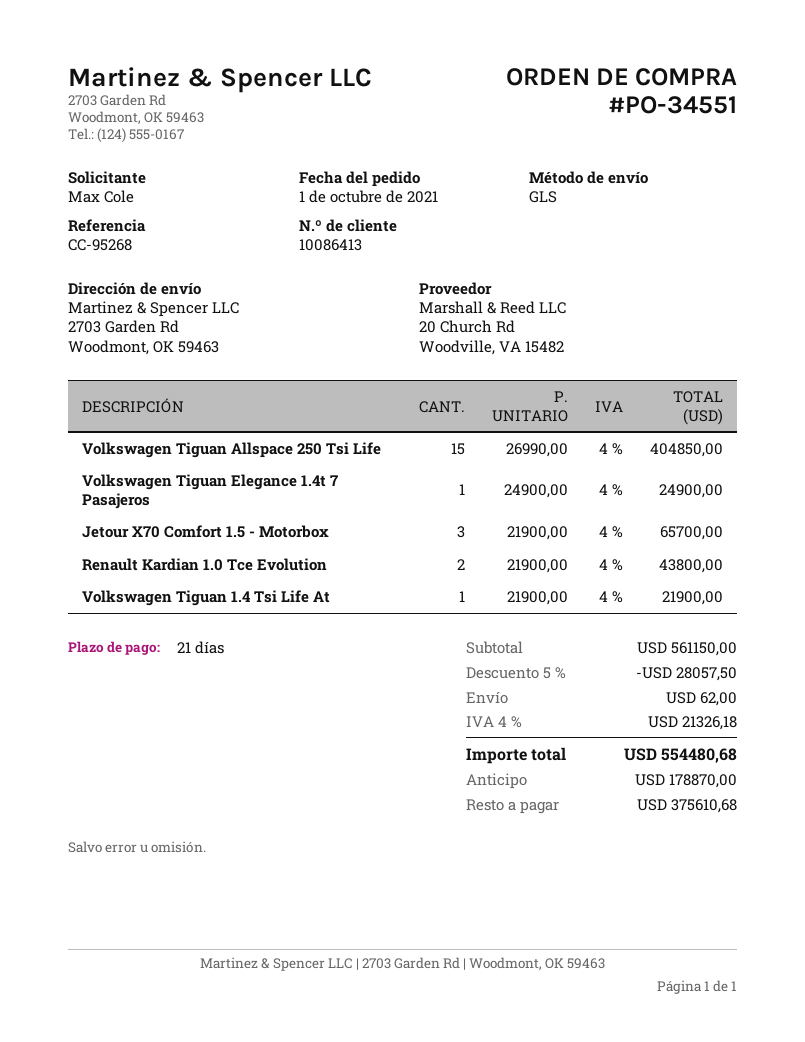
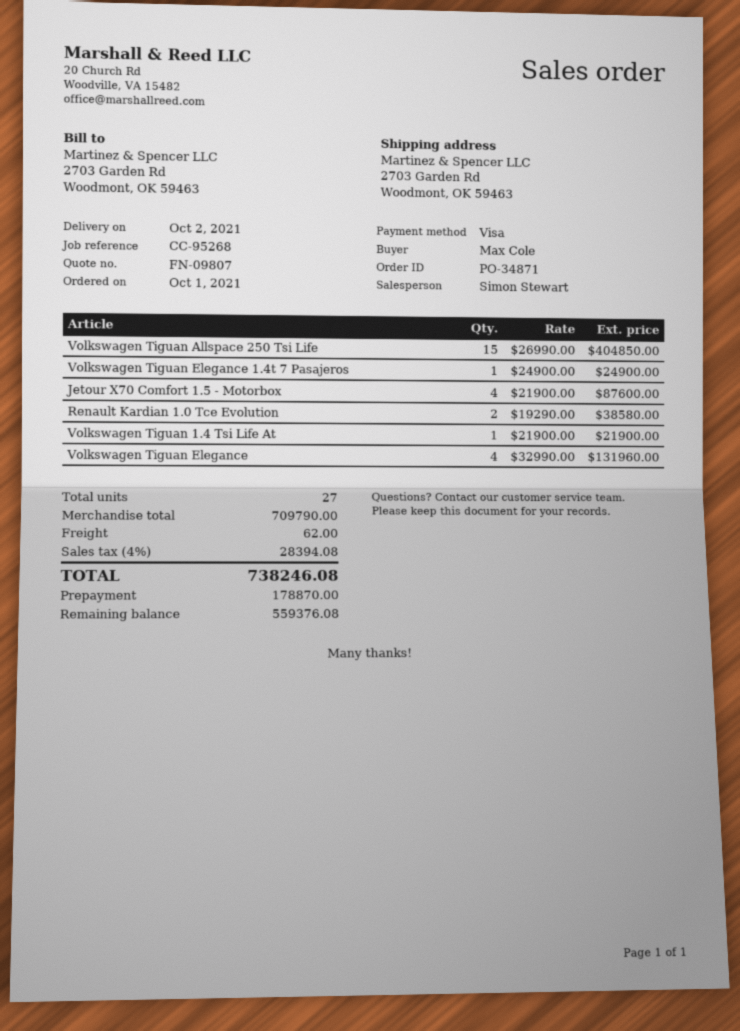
order number: PO-34551 -> PO-34871
Jetour X70 Comfort 1.5 - Motorbox: 3 x 21900.00 = 65700.00 -> 4 x 21900.00 = 87600.00
Renault Kardian 1.0 Tce Evolution: 2 x 21900.00 = 43800.00 -> 2 x 19290.00 = 38580.00
Volkswagen Tiguan Elegance: none -> 4 x 32990.00 = 131960.00
subtotal: 561150.00 -> 709790.00
discount: 5% = 28057.50 -> none
tax: 4% = 21326.18 -> 4% = 28394.08
total: 554480.68 -> 738246.08
balance: 375610.68 -> 559376.08

